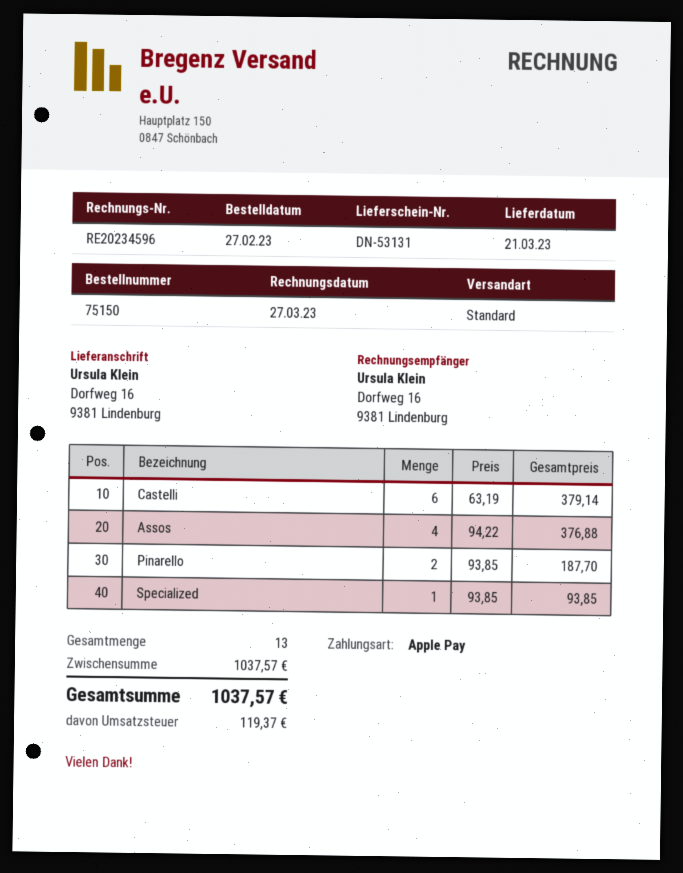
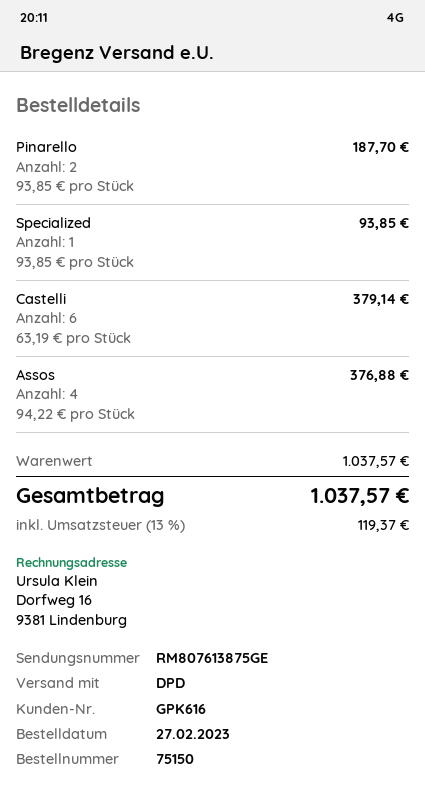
shipping method: standard -> DPD

